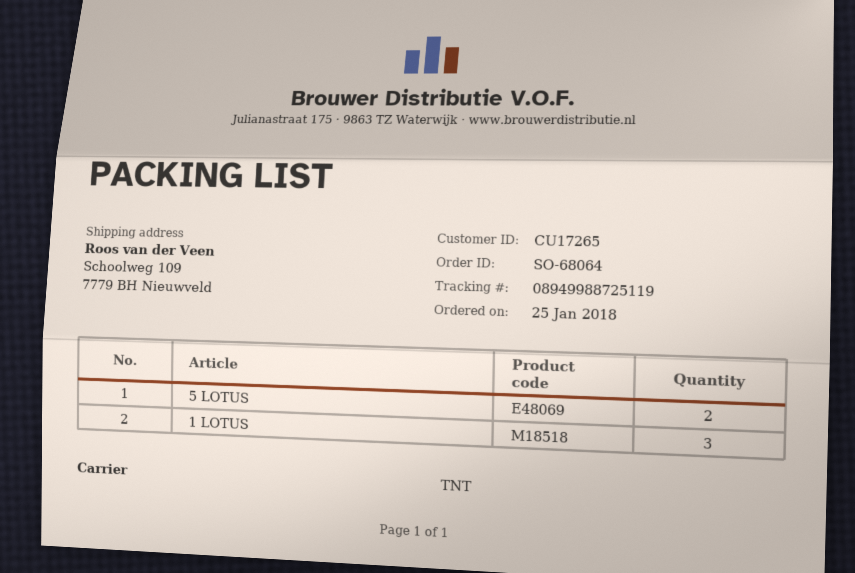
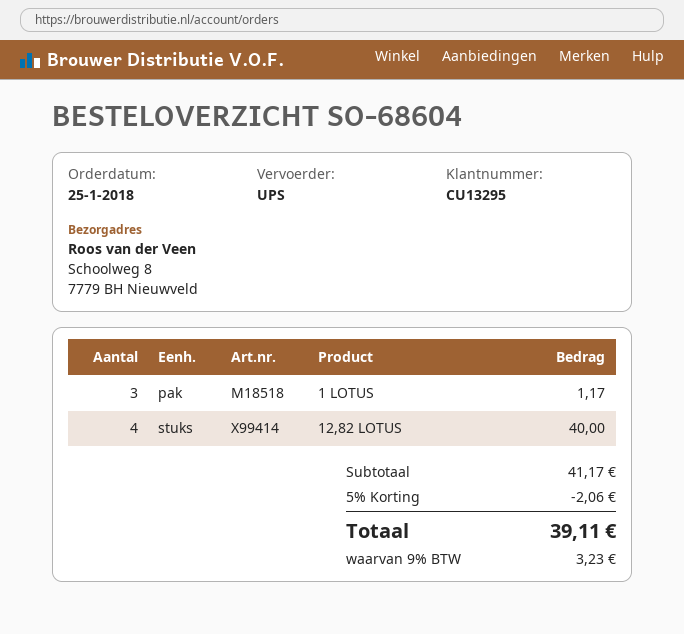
order number: SO-68064 -> SO-68604
customer number: CU17265 -> CU13295
shipping method: TNT -> UPS
ship to: Schoolweg 109, 7779 BH Nieuwveld -> Schoolweg 8, 7779 BH Nieuwveld
5 LOTUS: 2 -> none
12,82 LOTUS: none -> 4

